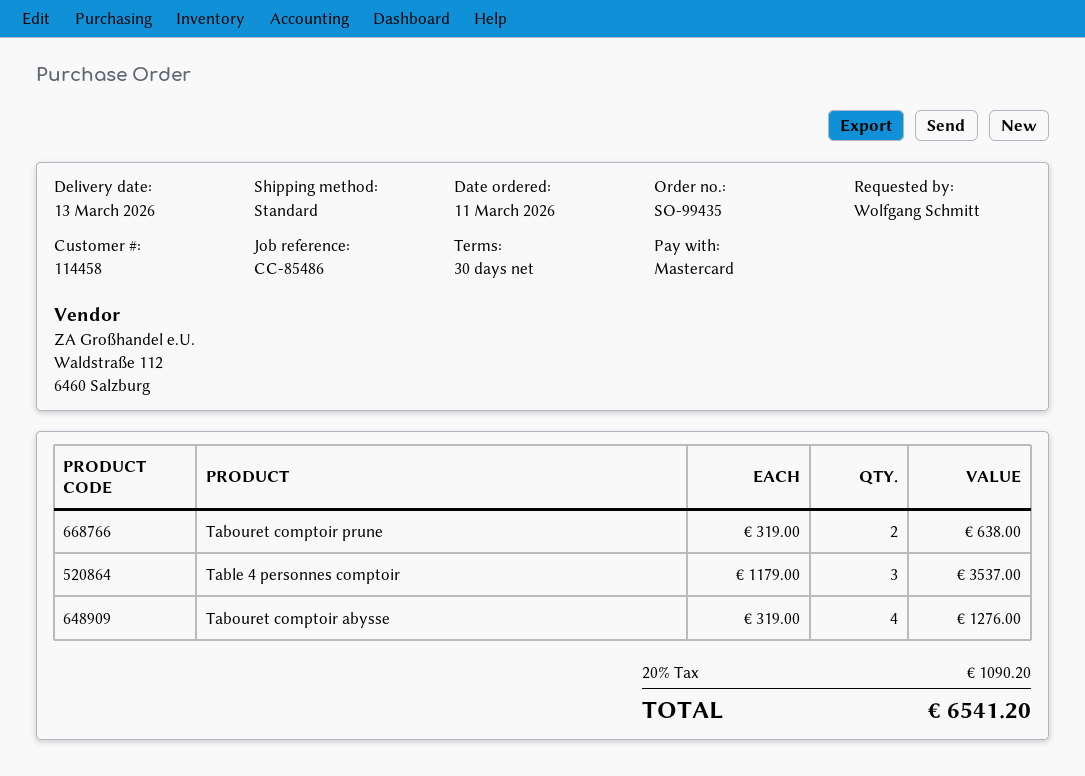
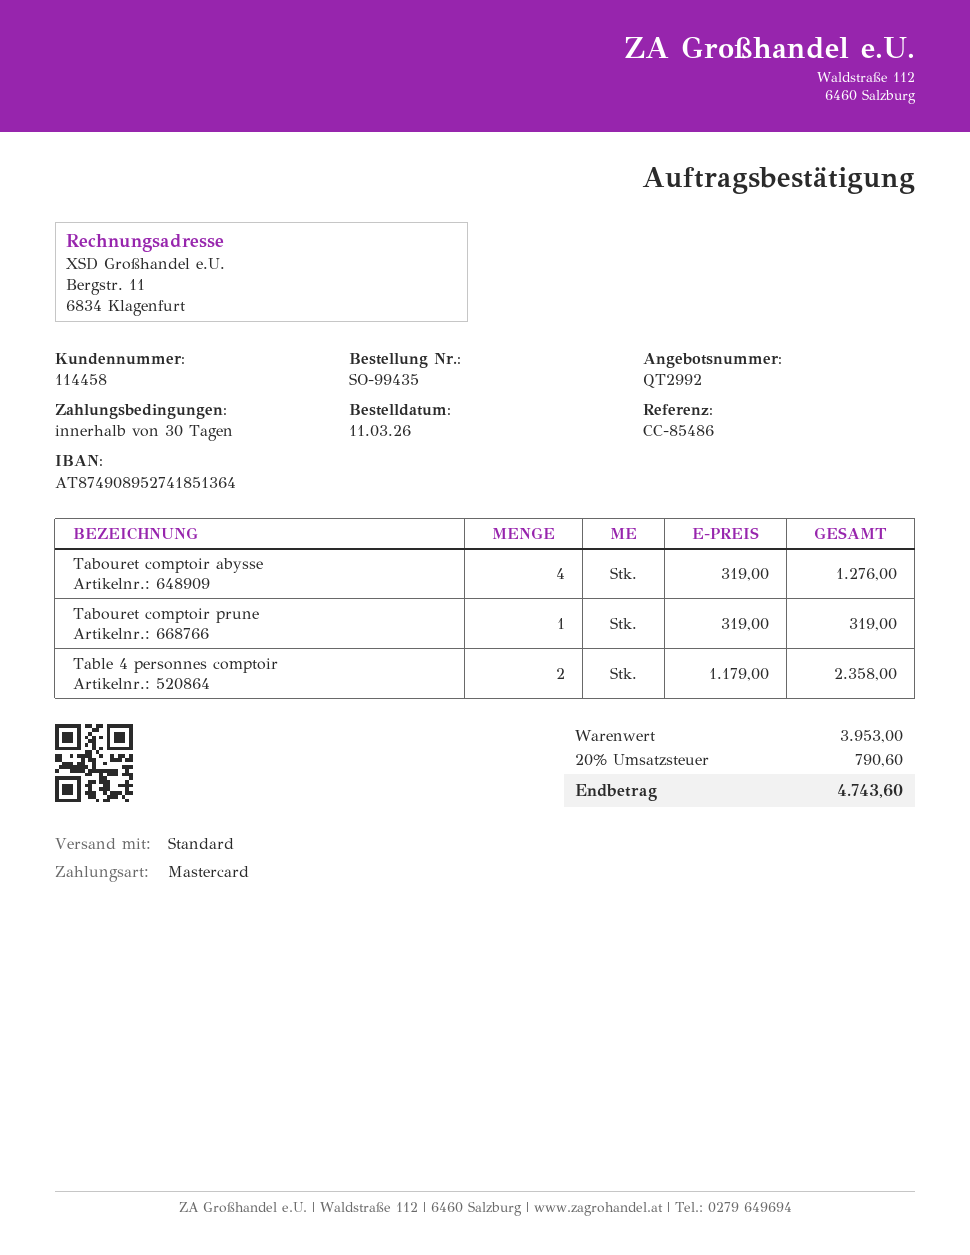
Tabouret comptoir prune: 2 x 319.00 = 638.00 -> 1 x 319.00 = 319.00
Table 4 personnes comptoir: 3 x 1179.00 = 3537.00 -> 2 x 1179.00 = 2358.00
tax: 20% = 1090.20 -> 20% = 790.60
total: 6541.20 -> 4743.60

